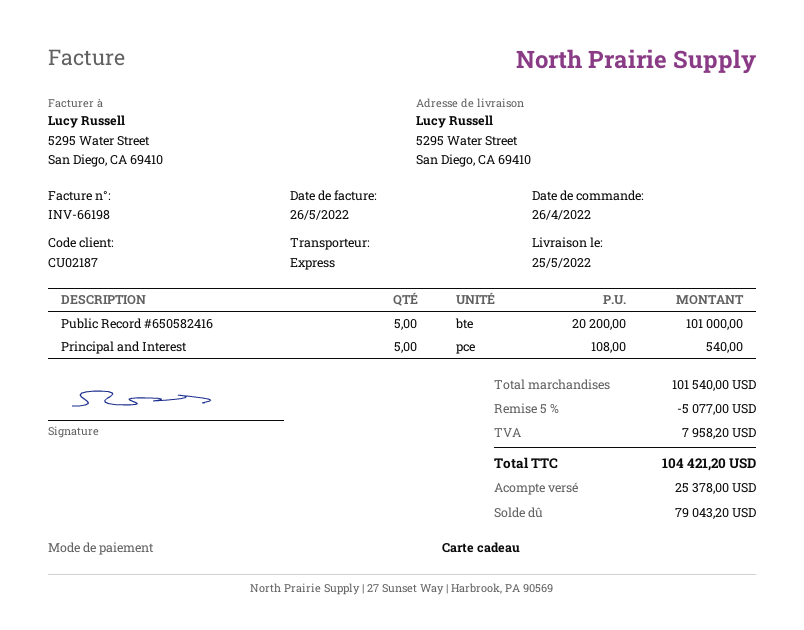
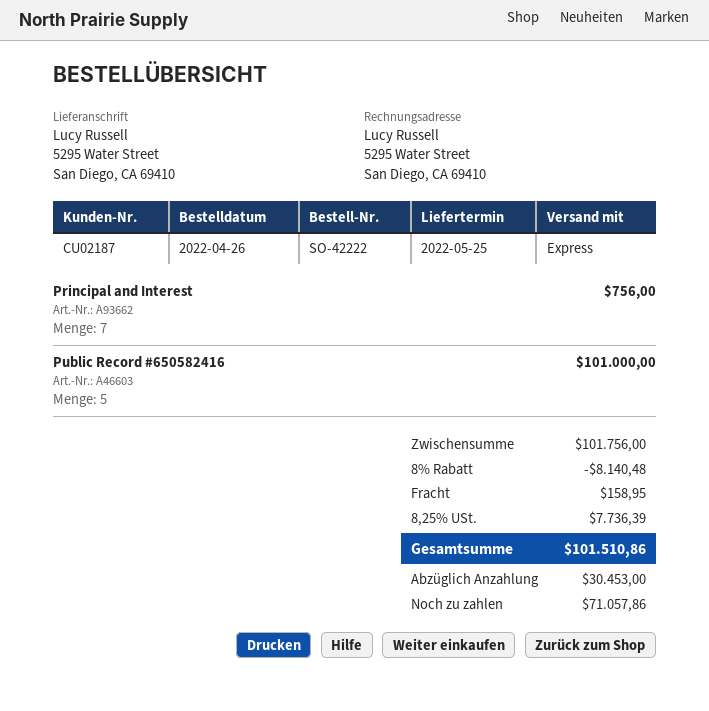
Principal and Interest: 5 for 540.00 -> 7 for 756.00
subtotal: 101540.00 -> 101756.00
discount: 5% = 5077.00 -> 8% = 8140.48
shipping: none -> 158.95
tax: 7958.20 -> 7736.39
total: 104421.20 -> 101510.86
deposit: 25378.00 -> 30453.00
balance: 79043.20 -> 71057.86

